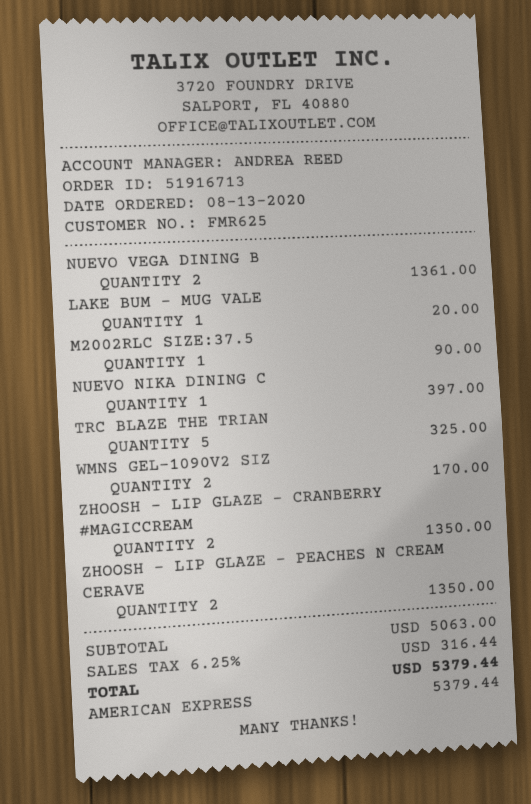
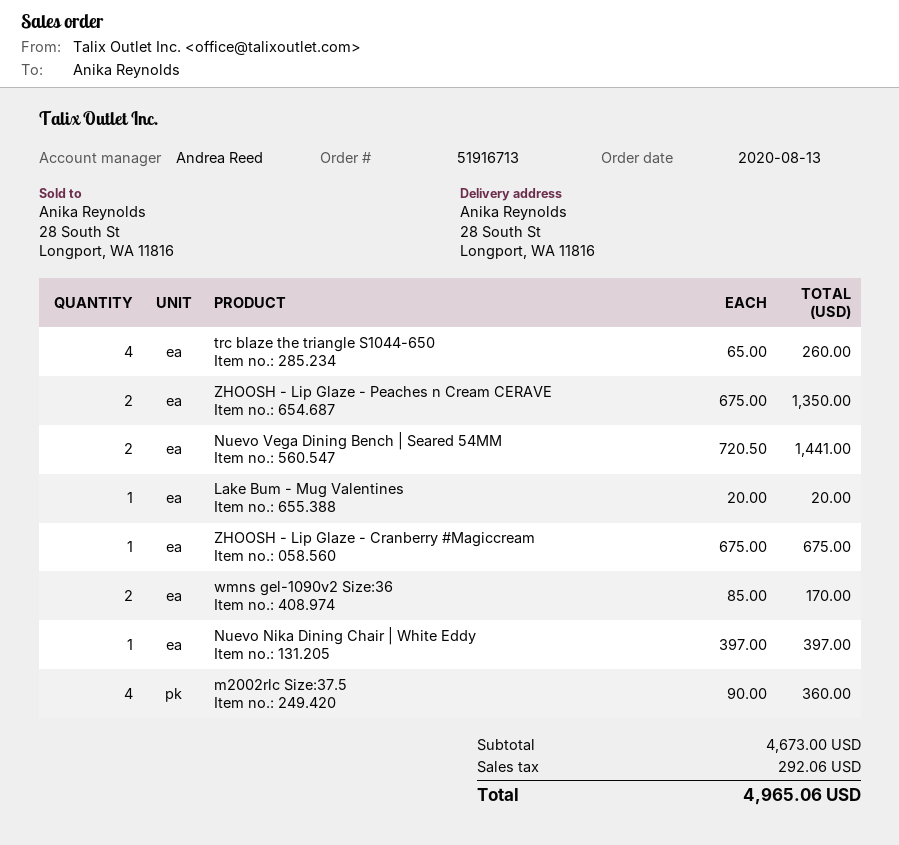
NUEVO VEGA DINING B: 2 for 1361.00 -> 2 for 1441.00
M2002RLC SIZE:37.5: 1 for 90.00 -> 4 for 360.00
TRC BLAZE THE TRIAN: 5 for 325.00 -> 4 for 260.00
ZHOOSH - LIP GLAZE - CRANBERRY #MAGICCREAM: 2 for 1350.00 -> 1 for 675.00
subtotal: 5063.00 -> 4673.00
tax: 316.44 -> 292.06
total: 5379.44 -> 4965.06

